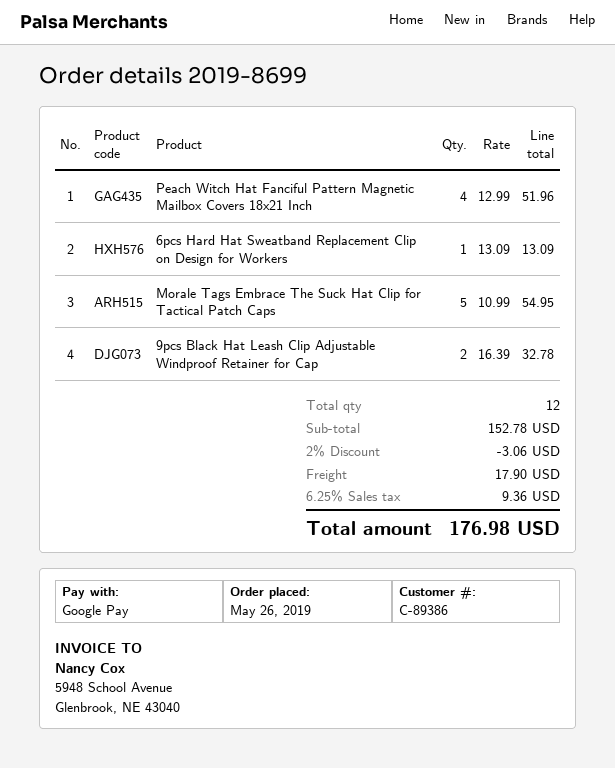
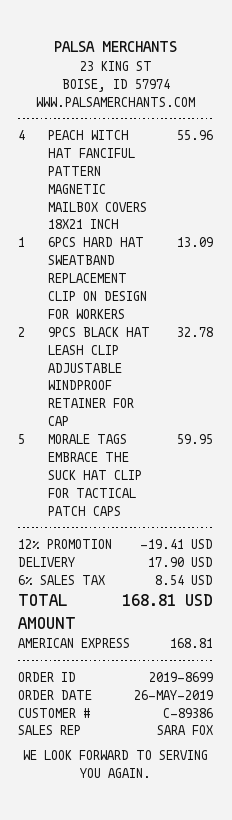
payment method: Google Pay -> American Express
Peach Witch Hat Fanciful Pattern Magnetic Mailbox Covers 18x21 Inch: 4 for 51.96 -> 4 for 55.96
Morale Tags Embrace The Suck Hat Clip for Tactical Patch Caps: 5 for 54.95 -> 5 for 59.95
discount: 2% = 3.06 -> 12% = 19.41
tax: 6.25% = 9.36 -> 6% = 8.54
total: 176.98 -> 168.81

